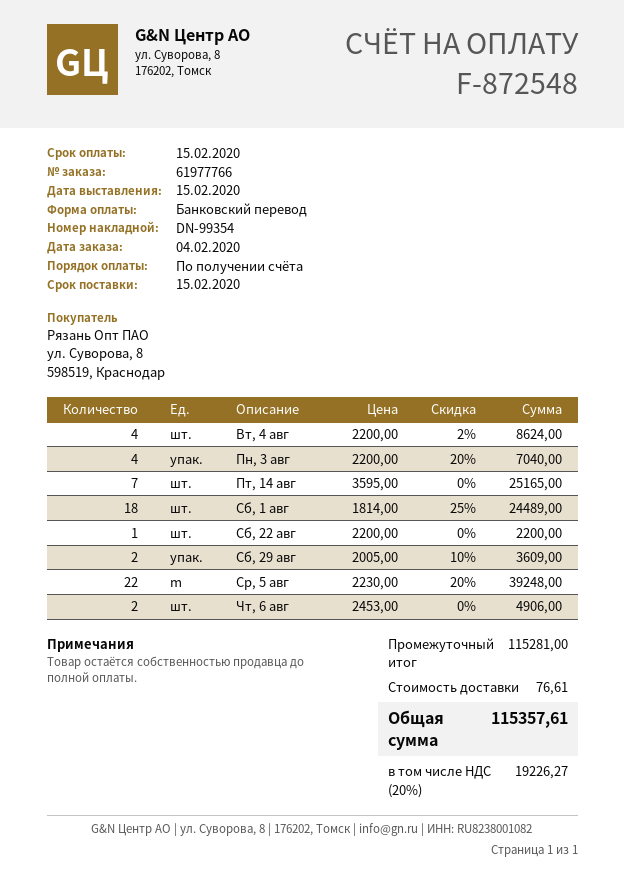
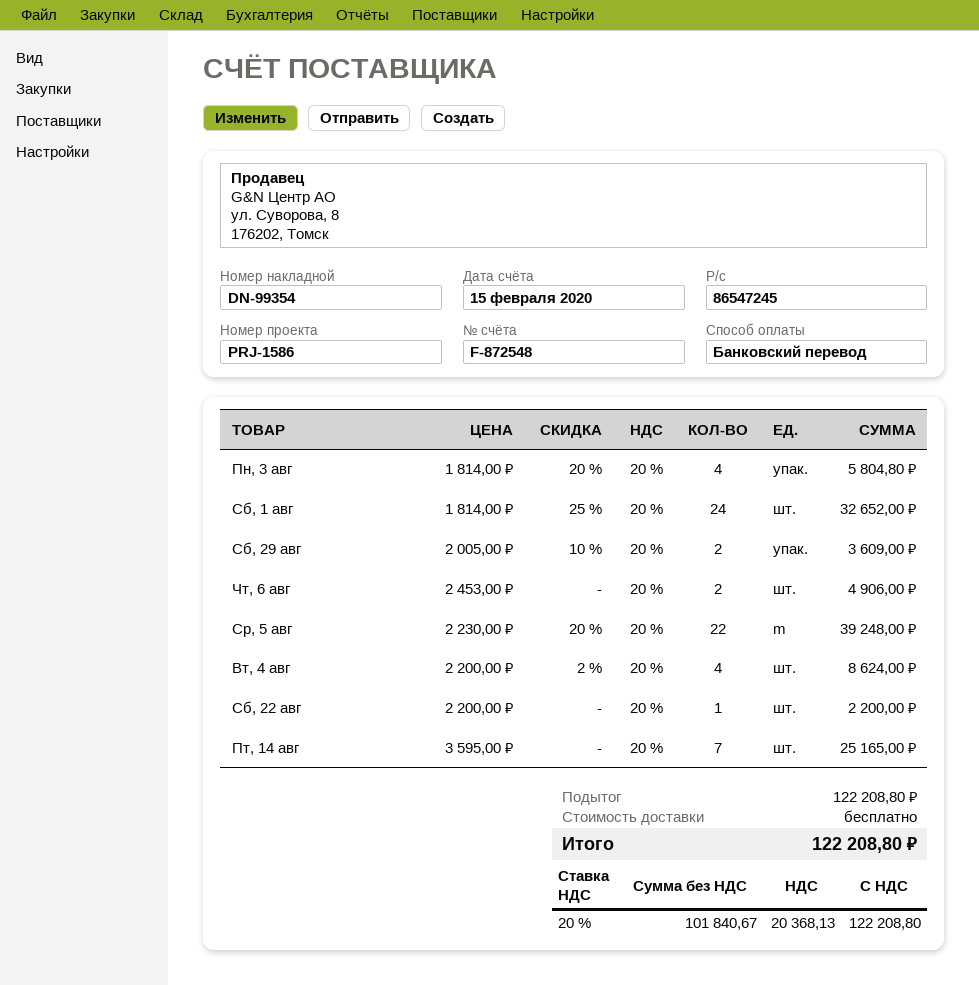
Пн, 3 авг: 4 x 2200.00 - 20% = 7040.00 -> 4 x 1814.00 - 20% = 5804.80
Сб, 1 авг: 18 x 1814.00 - 25% = 24489.00 -> 24 x 1814.00 - 25% = 32652.00
subtotal: 115281.00 -> 122208.80
shipping: 76.61 -> 0.00
tax: 20% = 19226.27 -> 20% = 20368.13
total: 115357.61 -> 122208.80

